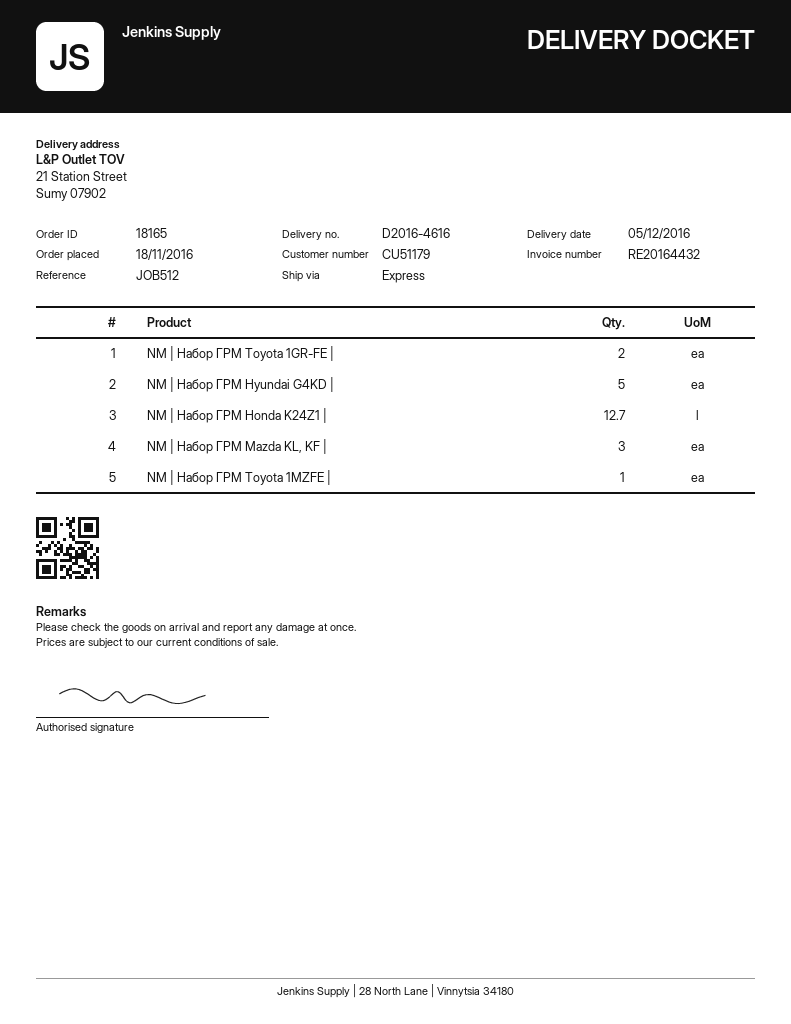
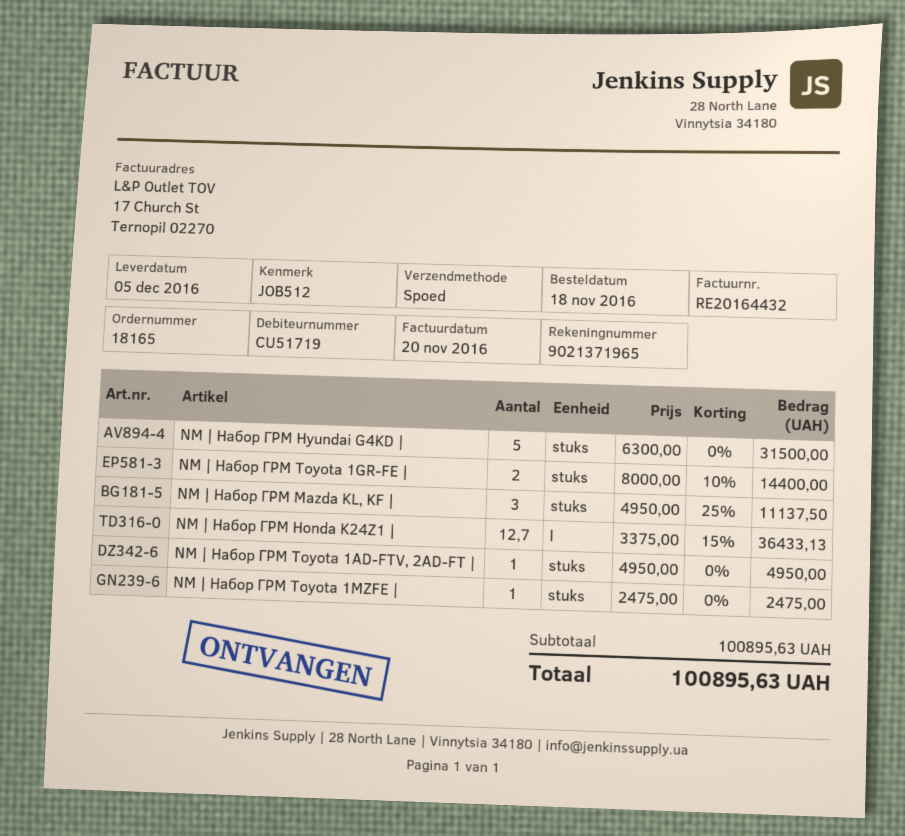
customer number: CU51179 -> CU51719
NM | Набор ГРМ Toyota 1AD-FTV, 2AD-FT |: none -> 1

